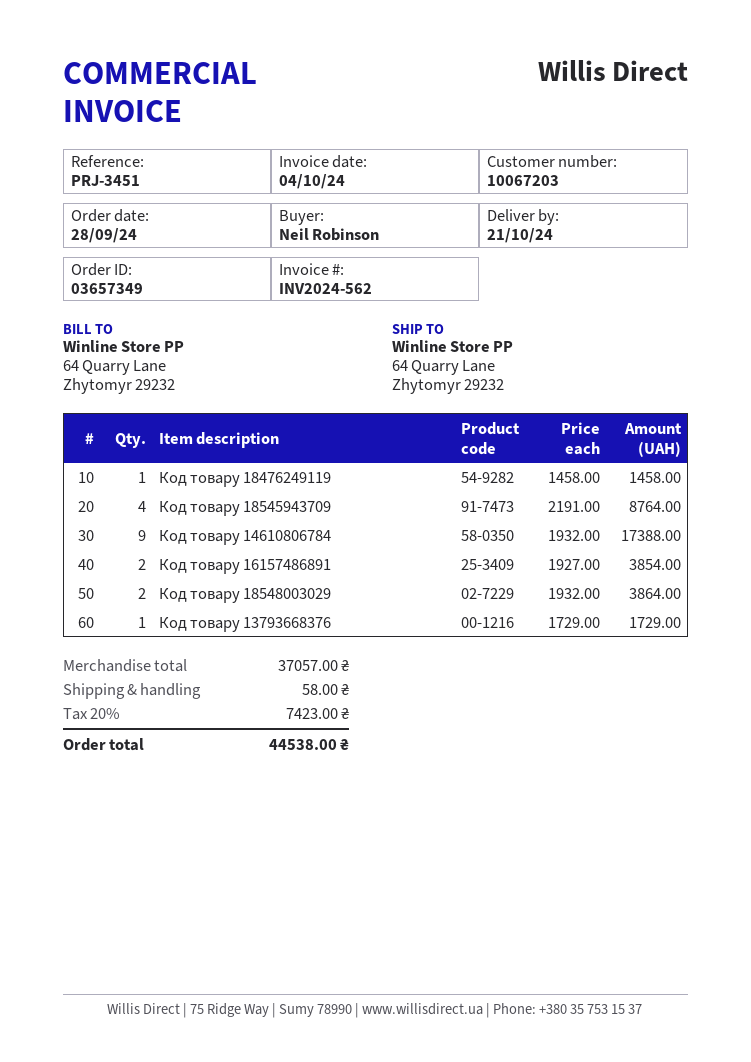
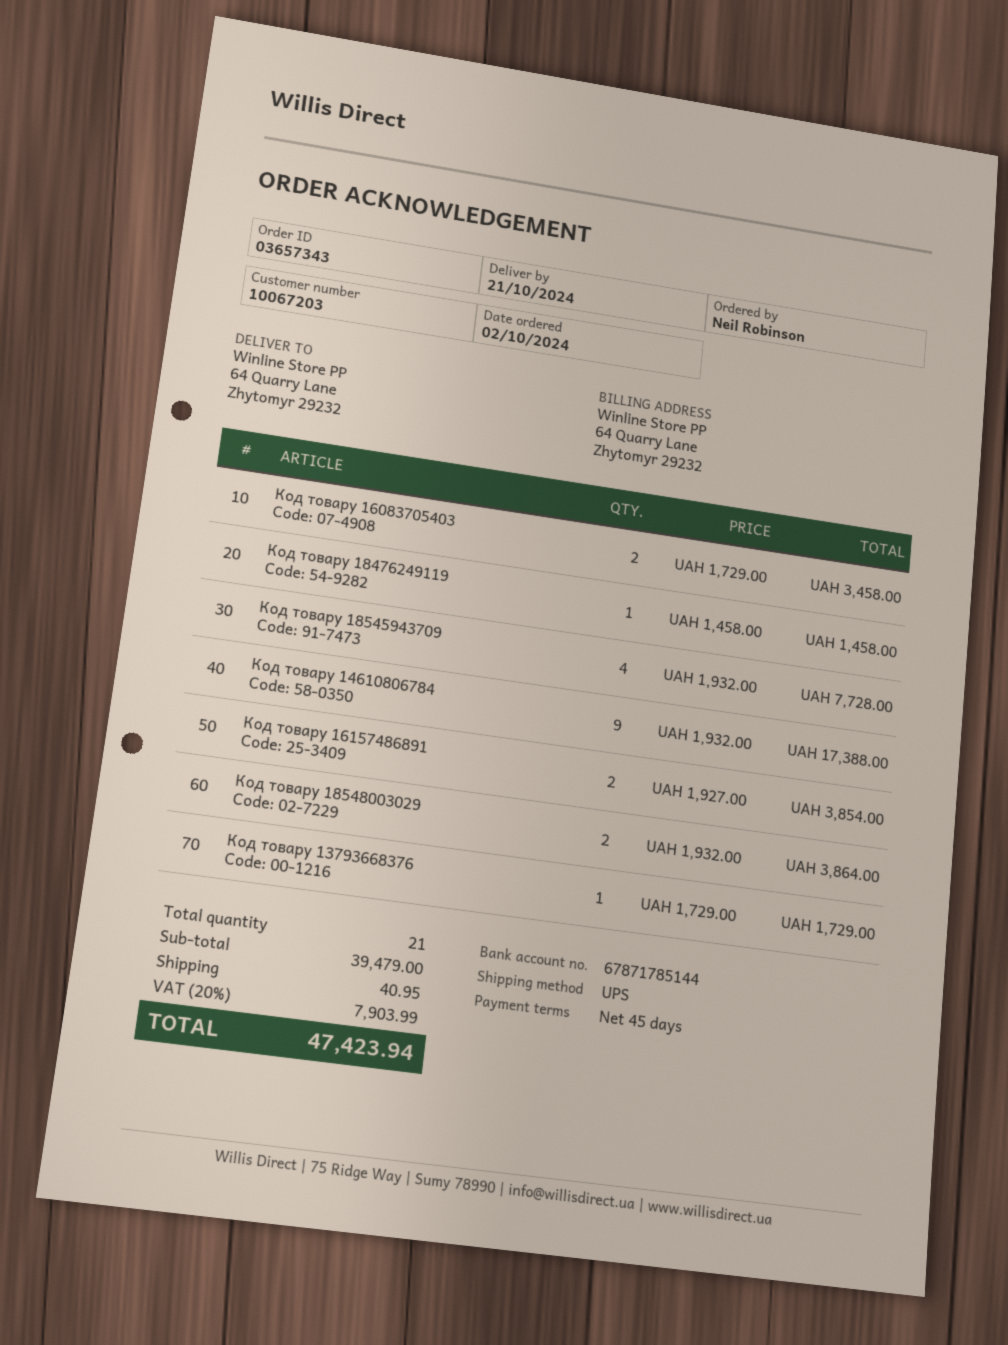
order number: 03657349 -> 03657343
order date: 2024-09-28 -> 2024-10-02
Код товару 18545943709: 4 x 2191.00 = 8764.00 -> 4 x 1932.00 = 7728.00
Код товару 16083705403: none -> 2 x 1729.00 = 3458.00
subtotal: 37057.00 -> 39479.00
shipping: 58.00 -> 40.95
tax: 20% = 7423.00 -> 20% = 7903.99
total: 44538.00 -> 47423.94

